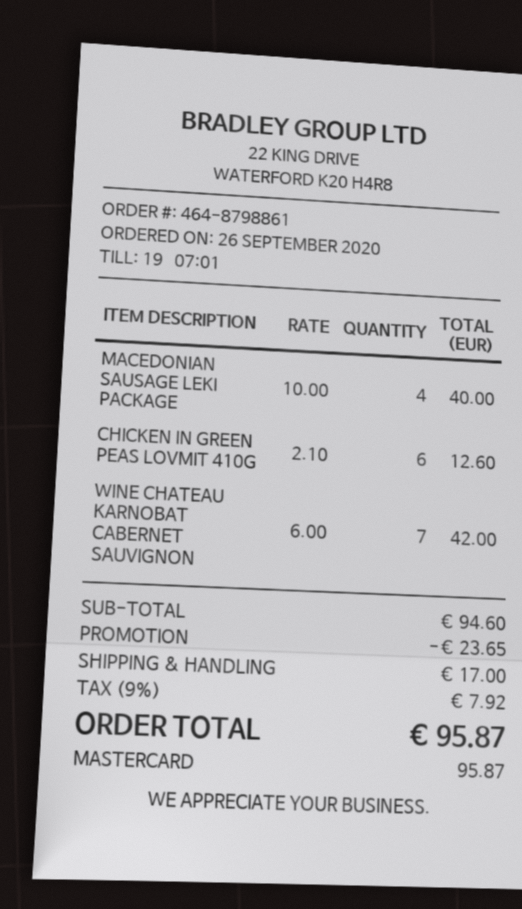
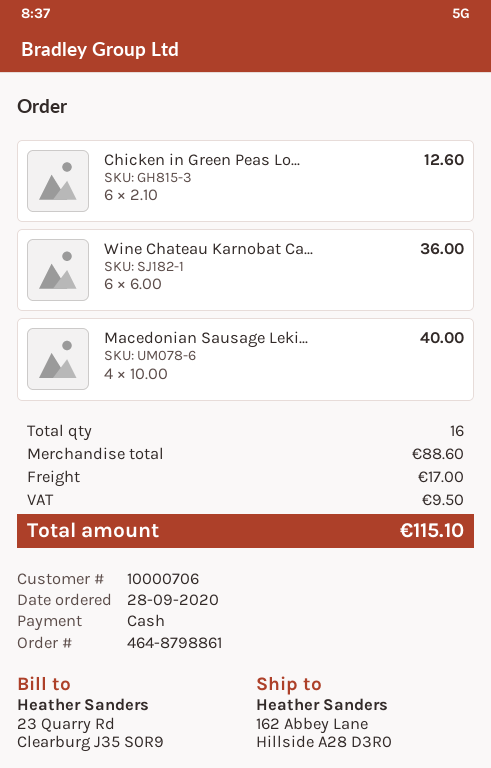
order date: 2020-09-26 -> 2020-09-28
payment method: Mastercard -> cash
WINE CHATEAU KARNOBAT CABERNET SAUVIGNON: 7 x 6.00 = 42.00 -> 6 x 6.00 = 36.00
subtotal: 94.60 -> 88.60
discount: 23.65 -> none
tax: 7.92 -> 9.50
total: 95.87 -> 115.10

